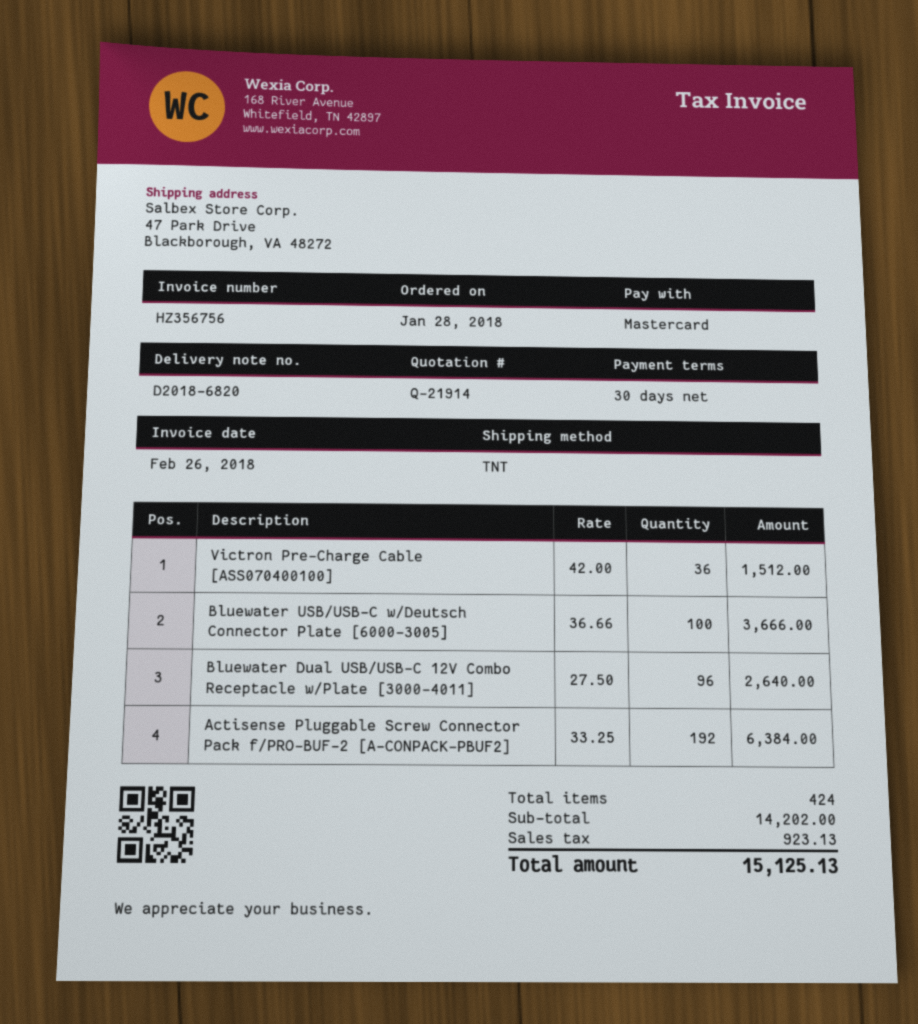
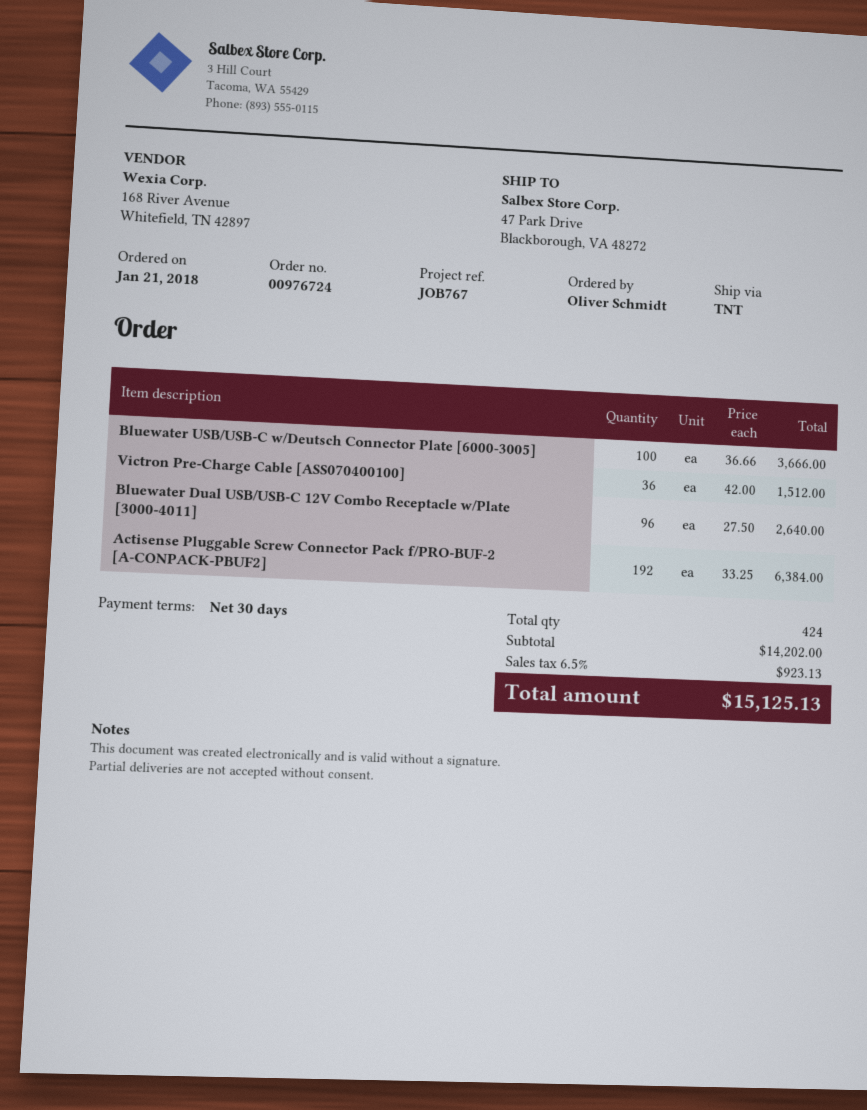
order date: 2018-01-28 -> 2018-01-21

